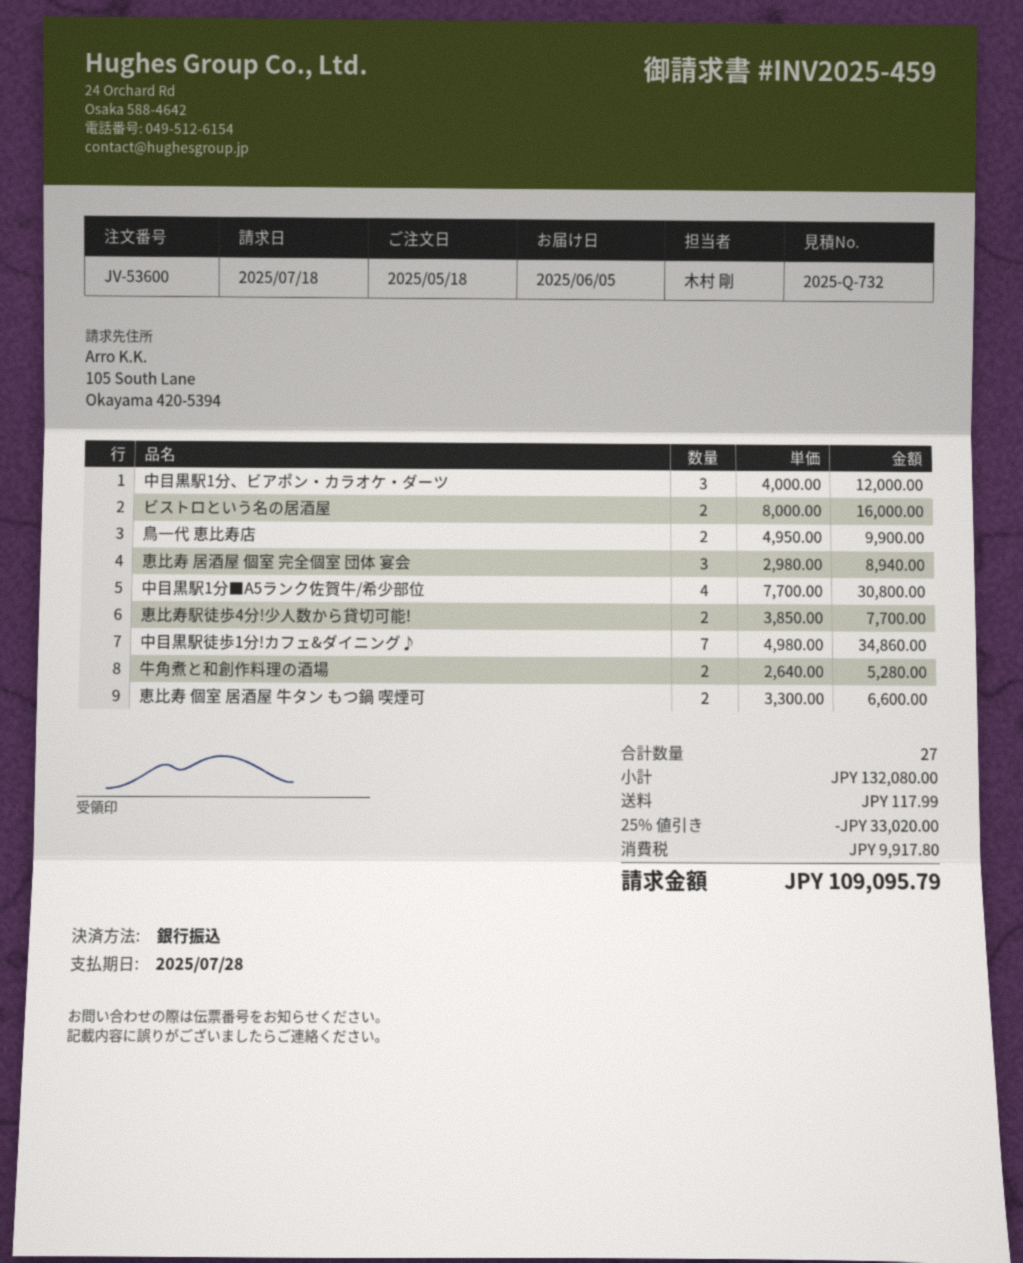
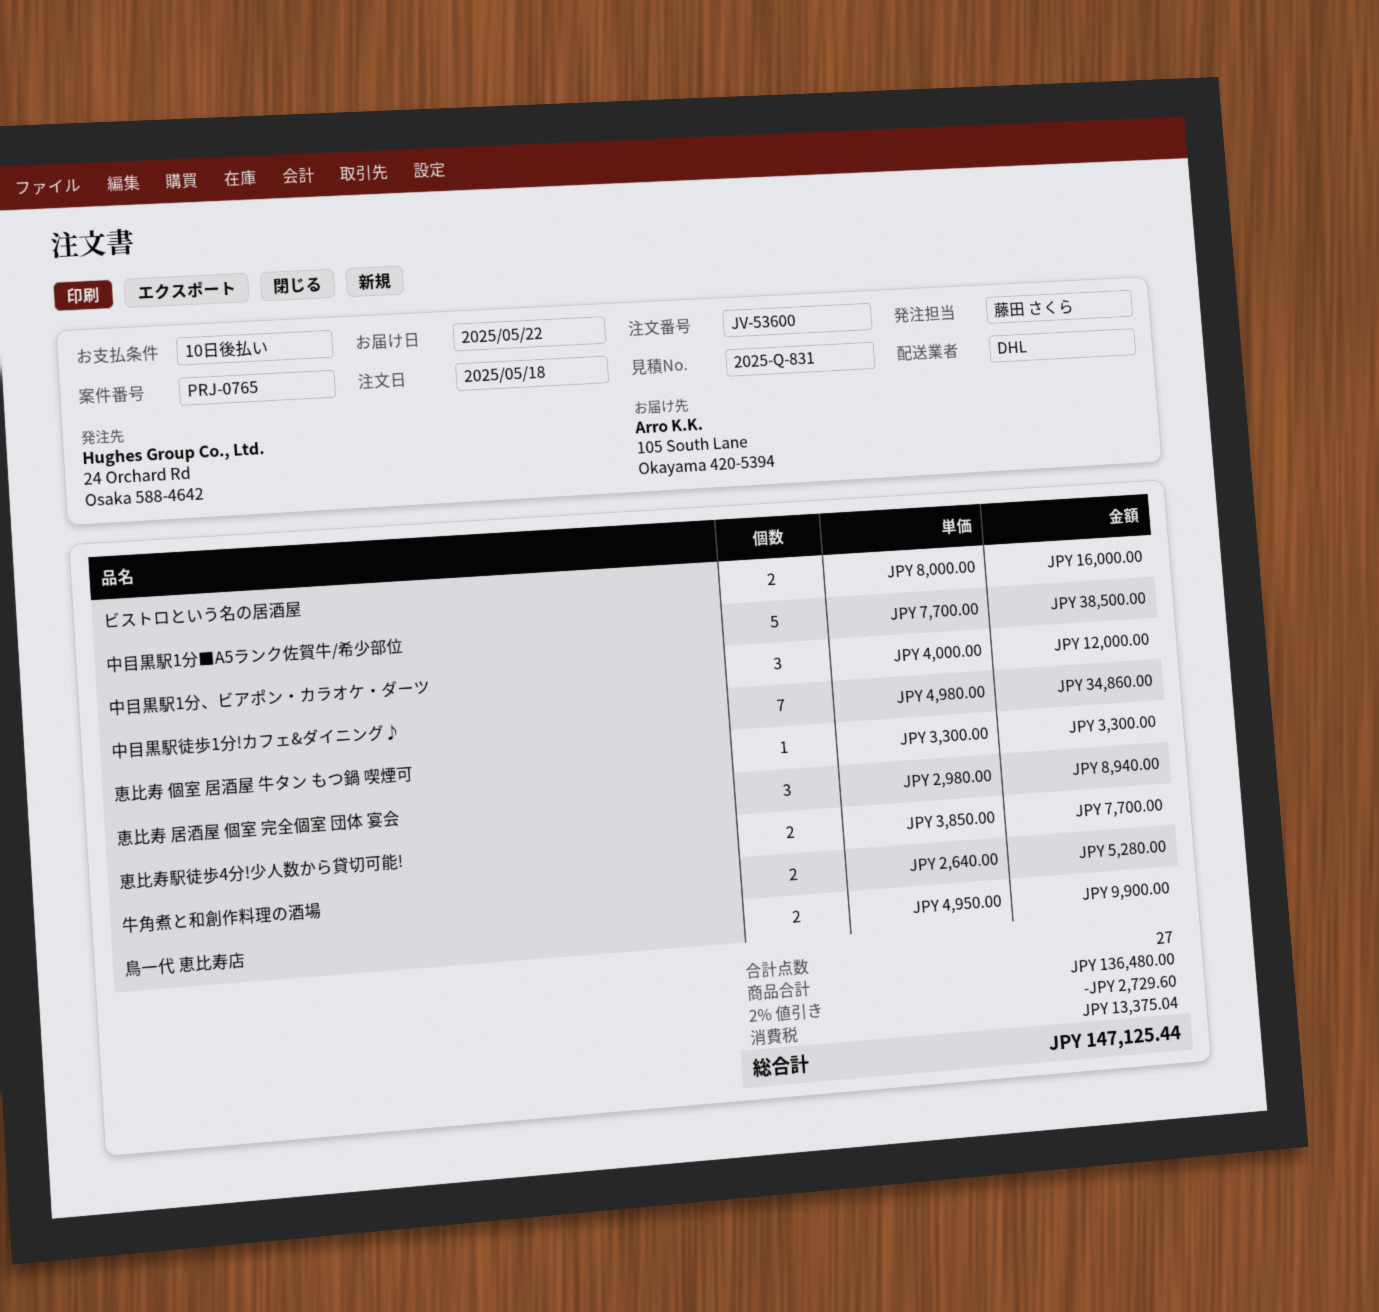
quote number: 2025-Q-732 -> 2025-Q-831
delivery date: 2025-06-05 -> 2025-05-22
中目黒駅1分■A5ランク佐賀牛/希少部位: 4 x 7700.00 = 30800.00 -> 5 x 7700.00 = 38500.00
恵比寿 個室 居酒屋 牛タン もつ鍋 喫煙可: 2 x 3300.00 = 6600.00 -> 1 x 3300.00 = 3300.00
subtotal: 132080.00 -> 136480.00
discount: 25% = 33020.00 -> 2% = 2729.60
shipping: 117.99 -> none
tax: 9917.80 -> 13375.04
total: 109095.79 -> 147125.44

